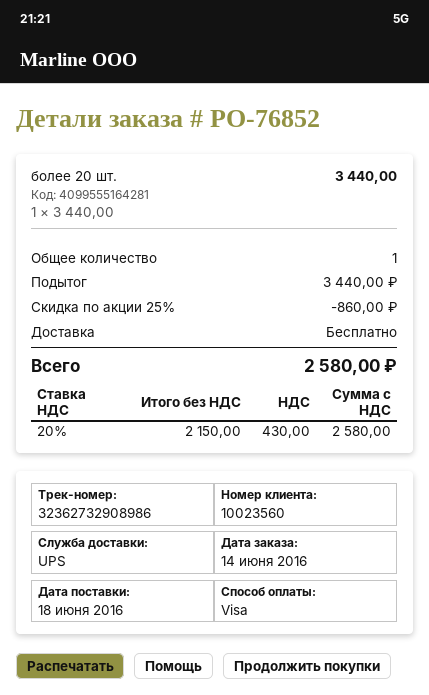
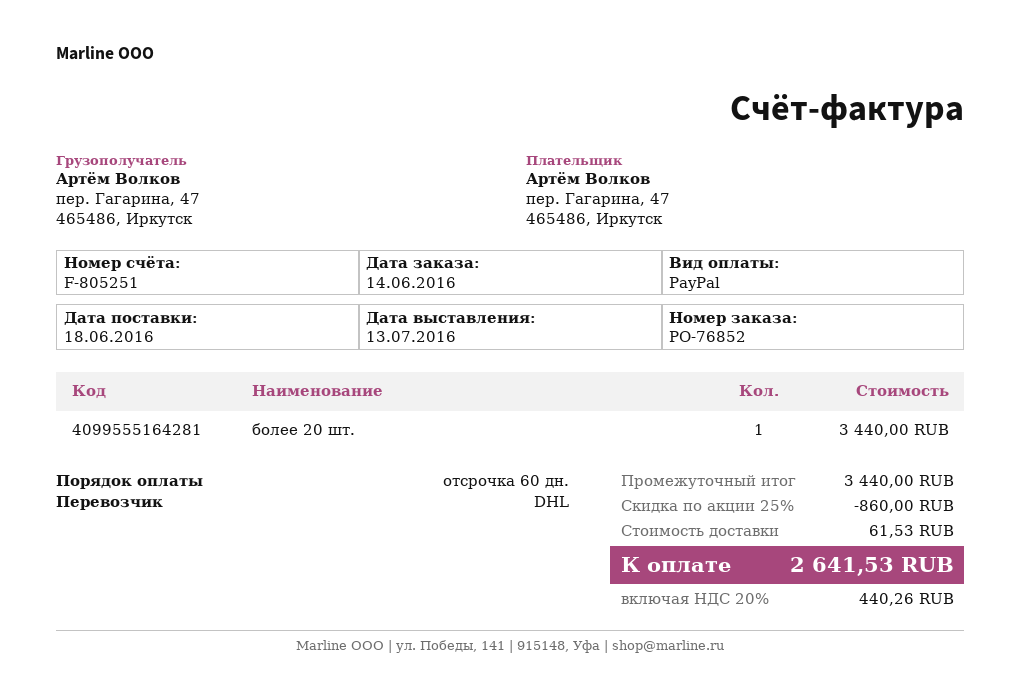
payment method: Visa -> PayPal
shipping method: UPS -> DHL
shipping: 0.00 -> 61.53
tax: 20% = 430.00 -> 20% = 440.26
total: 2580.00 -> 2641.53

